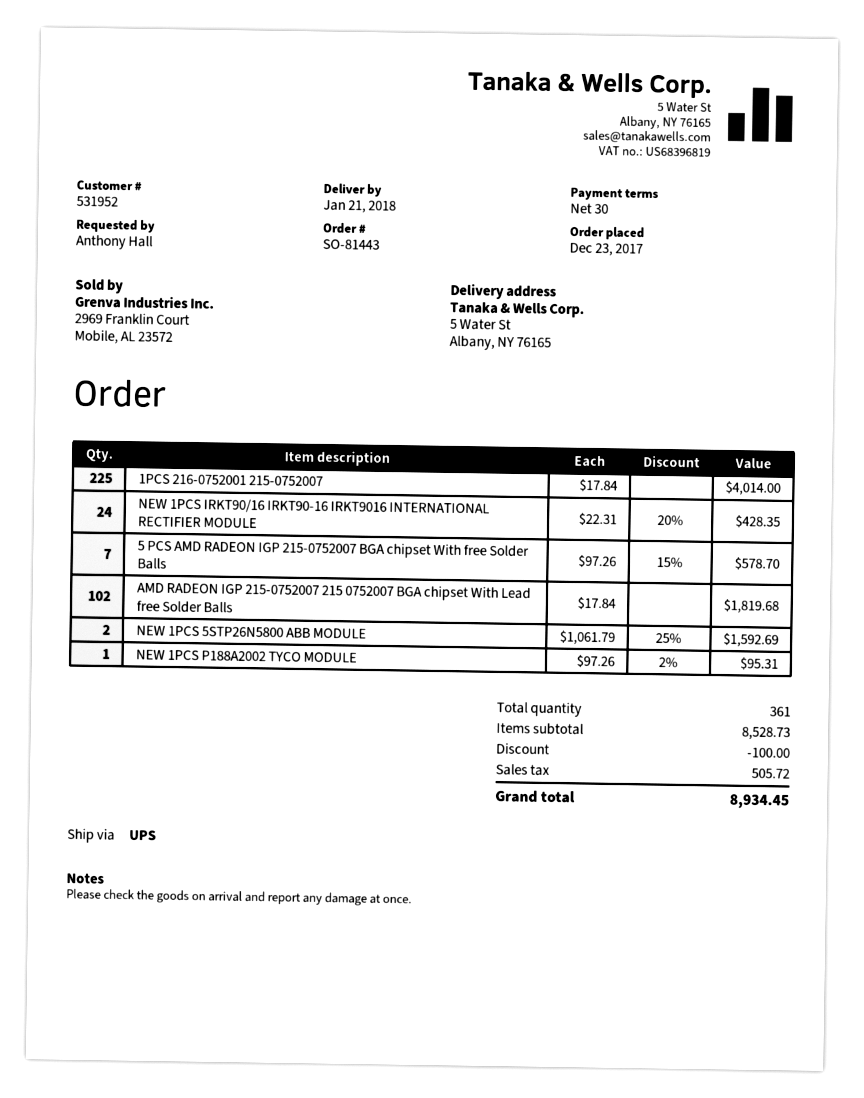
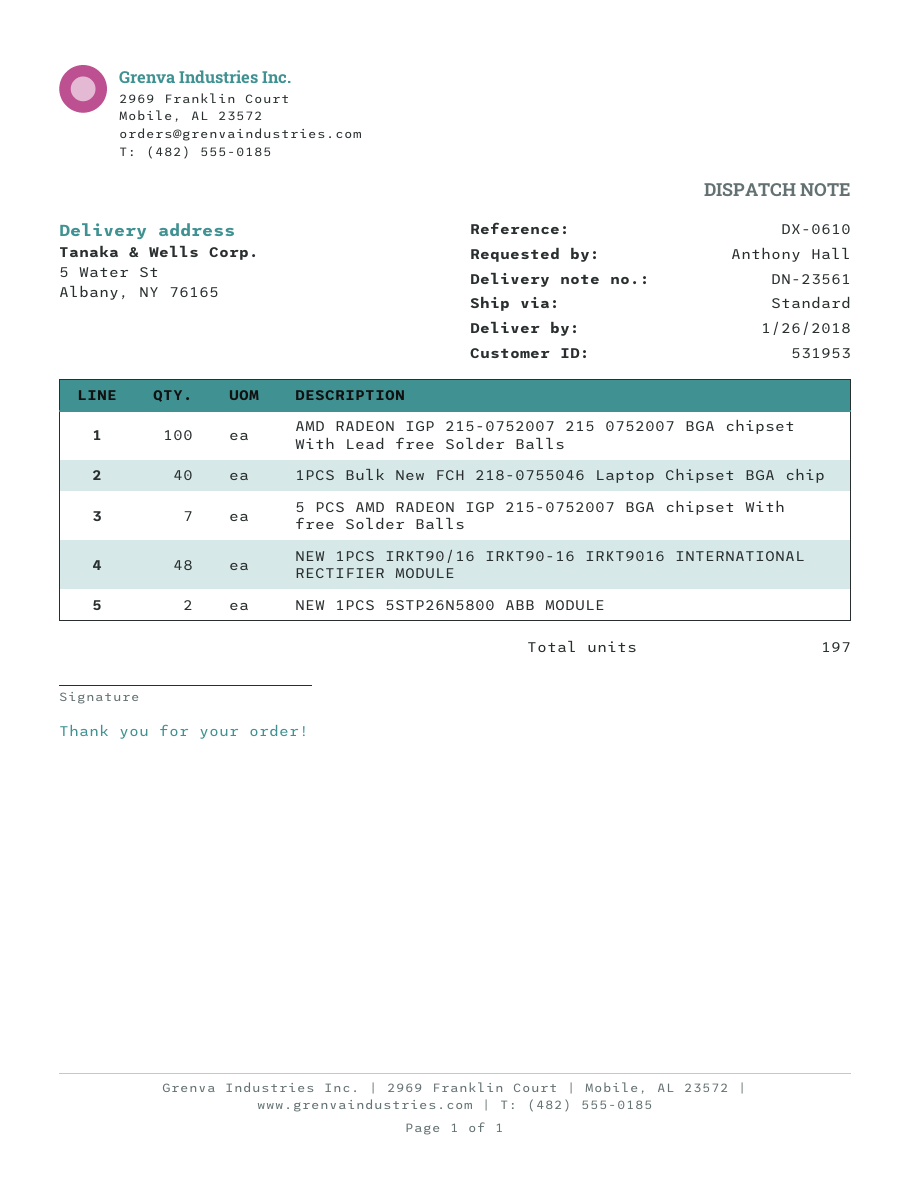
delivery date: 2018-01-21 -> 2018-01-26
customer number: 531952 -> 531953
shipping method: UPS -> standard
1PCS 216-0752001 215-0752007: 225 -> none
NEW 1PCS IRKT90/16 IRKT90-16 IRKT9016 INTERNATIONAL RECTIFIER MODULE: 24 -> 48
AMD RADEON IGP 215-0752007 215 0752007 BGA chipset With Lead free Solder Balls: 102 -> 100
NEW 1PCS P188A2002 TYCO MODULE: 1 -> none
1PCS Bulk New FCH 218-0755046 Laptop Chipset BGA chip: none -> 40
total quantity: 361 -> 197

